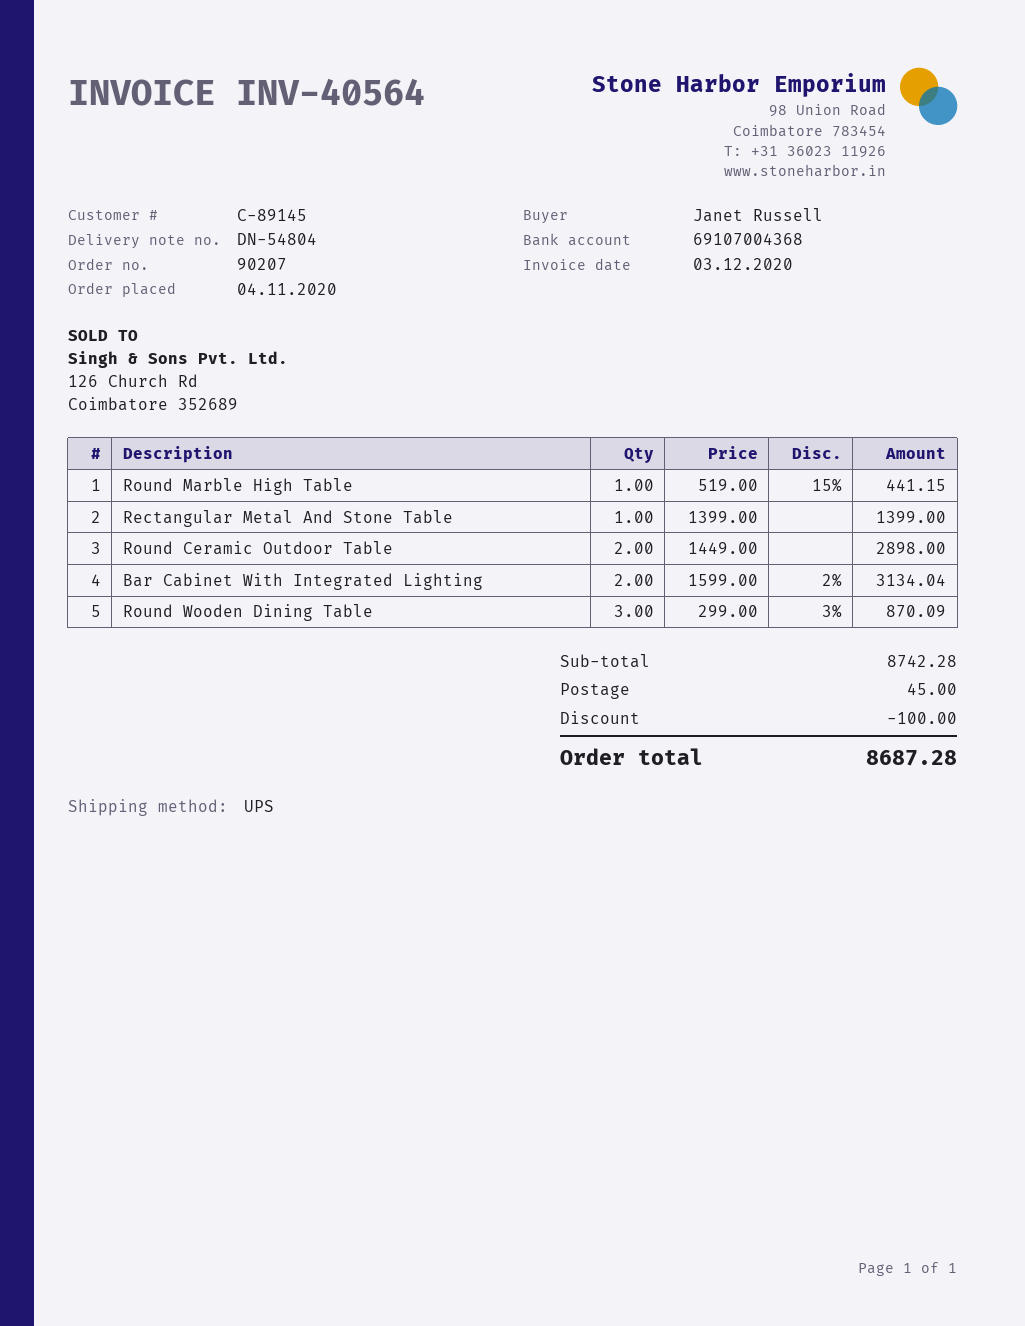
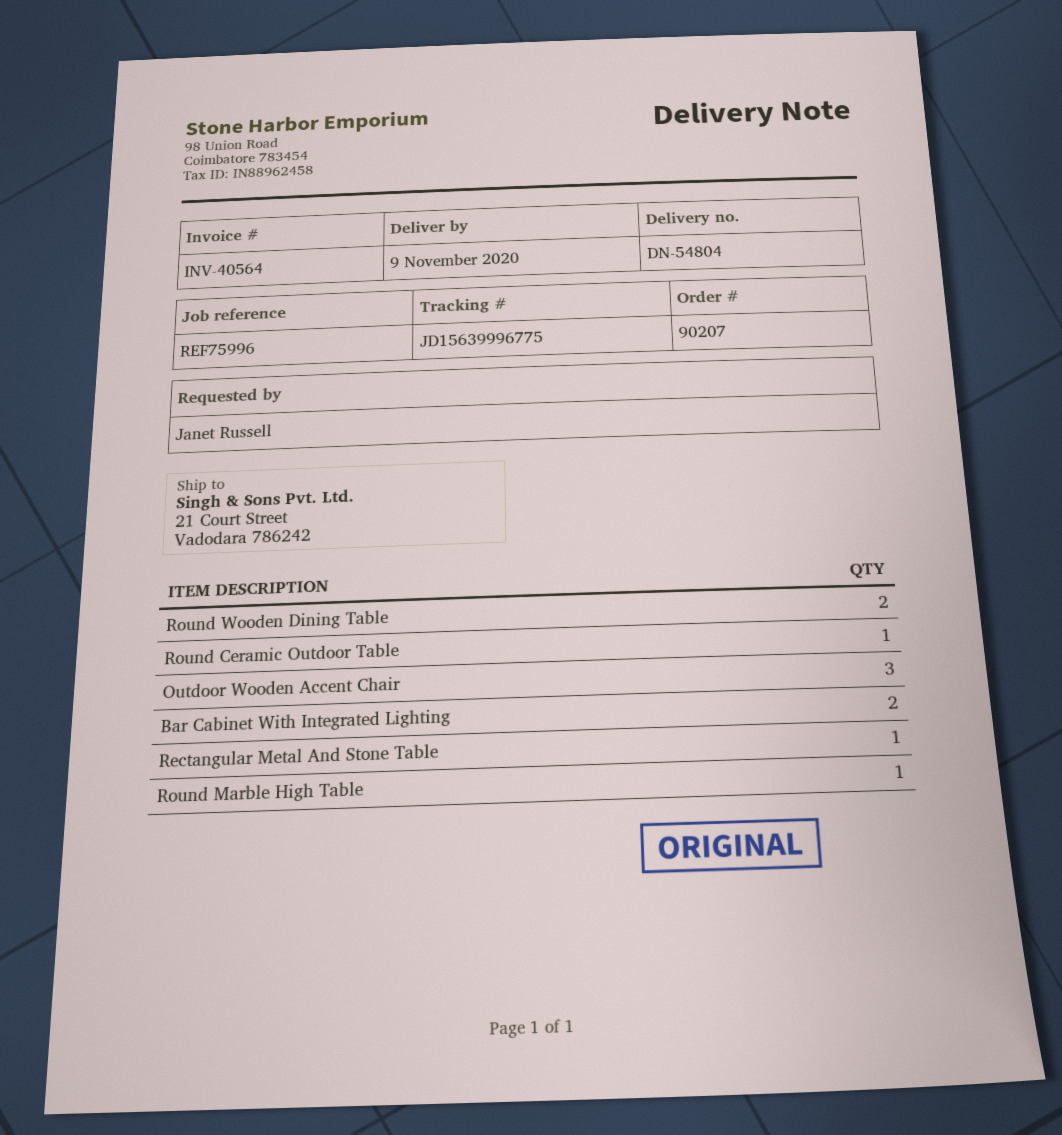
Round Ceramic Outdoor Table: 2 -> 1
Round Wooden Dining Table: 3 -> 2
Outdoor Wooden Accent Chair: none -> 3

